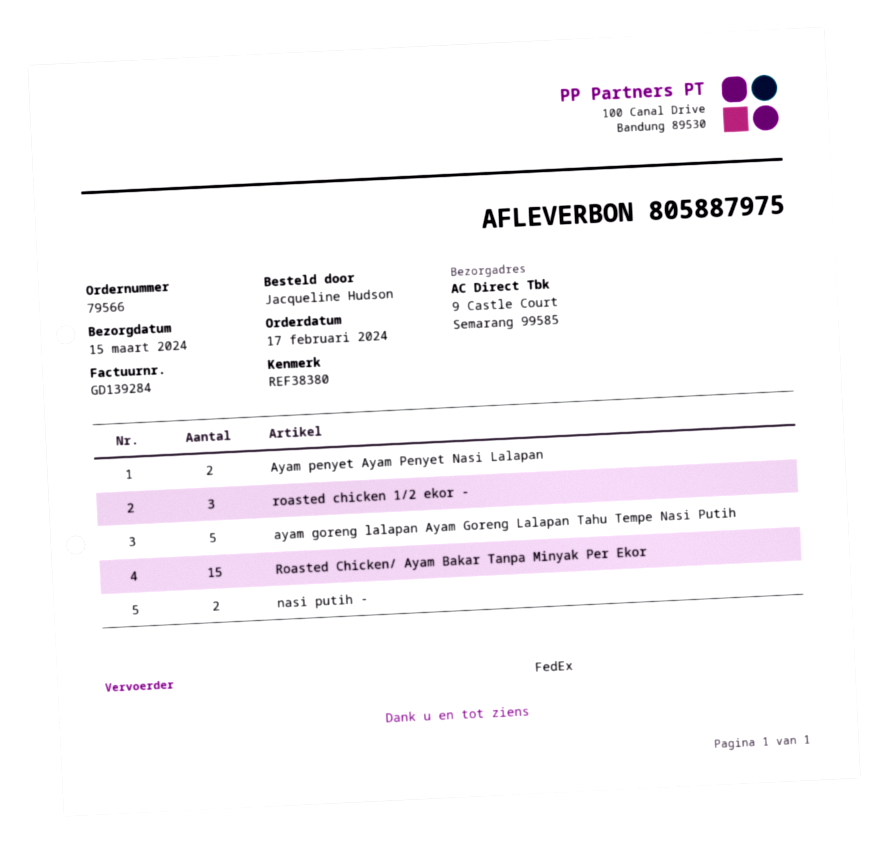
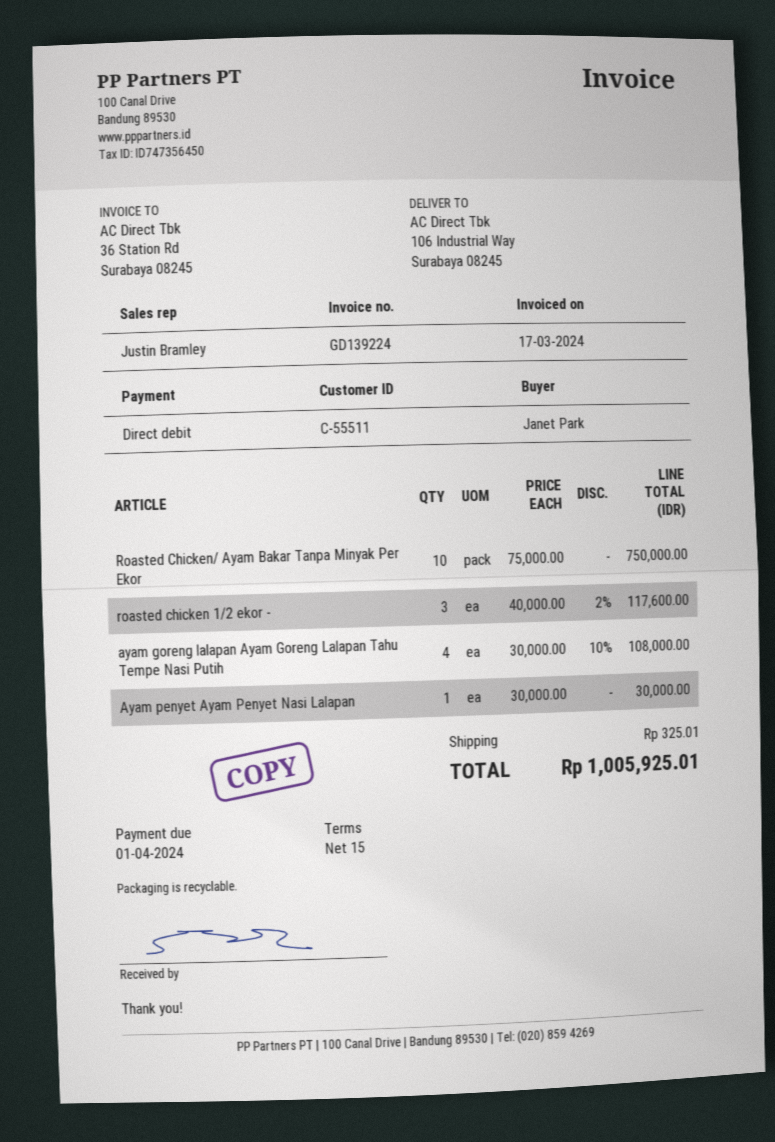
invoice number: GD139284 -> GD139224
ordered by: Jacqueline Hudson -> Janet Park
ship to: 9 Castle Court, Semarang 99585 -> 106 Industrial Way, Surabaya 08245
Ayam penyet Ayam Penyet Nasi Lalapan: 2 -> 1
ayam goreng lalapan Ayam Goreng Lalapan Tahu Tempe Nasi Putih: 5 -> 4
Roasted Chicken/ Ayam Bakar Tanpa Minyak Per Ekor: 15 -> 10
nasi putih -: 2 -> none

